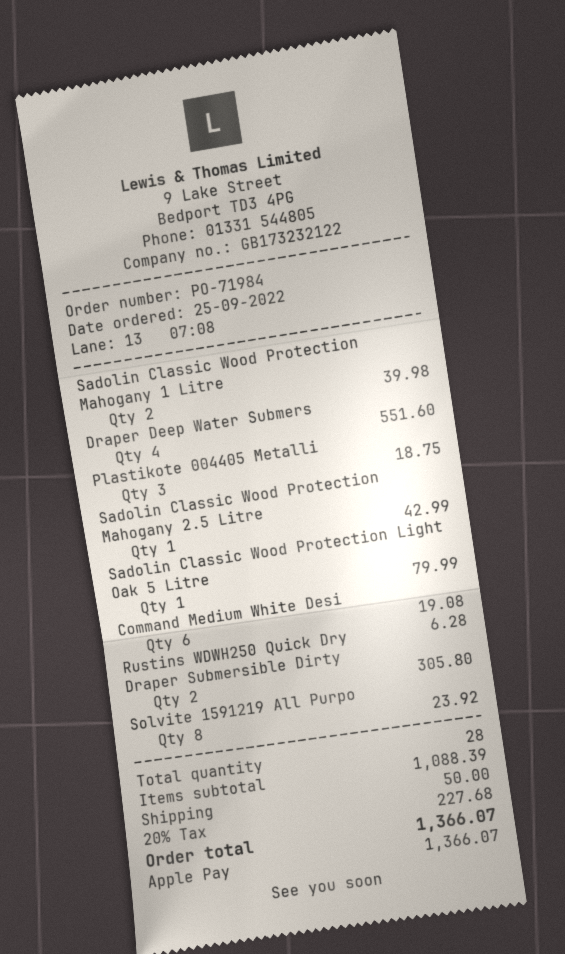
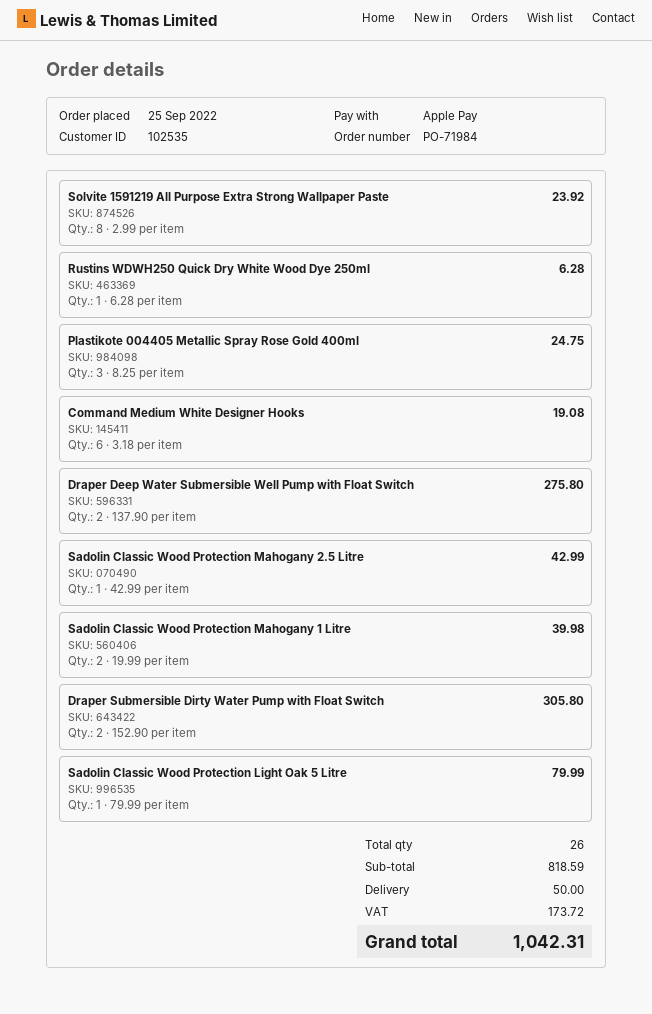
Draper Deep Water Submers: 4 for 551.60 -> 2 for 275.80
Plastikote 004405 Metalli: 3 for 18.75 -> 3 for 24.75
total quantity: 28 -> 26
subtotal: 1088.39 -> 818.59
tax: 227.68 -> 173.72
total: 1366.07 -> 1042.31

